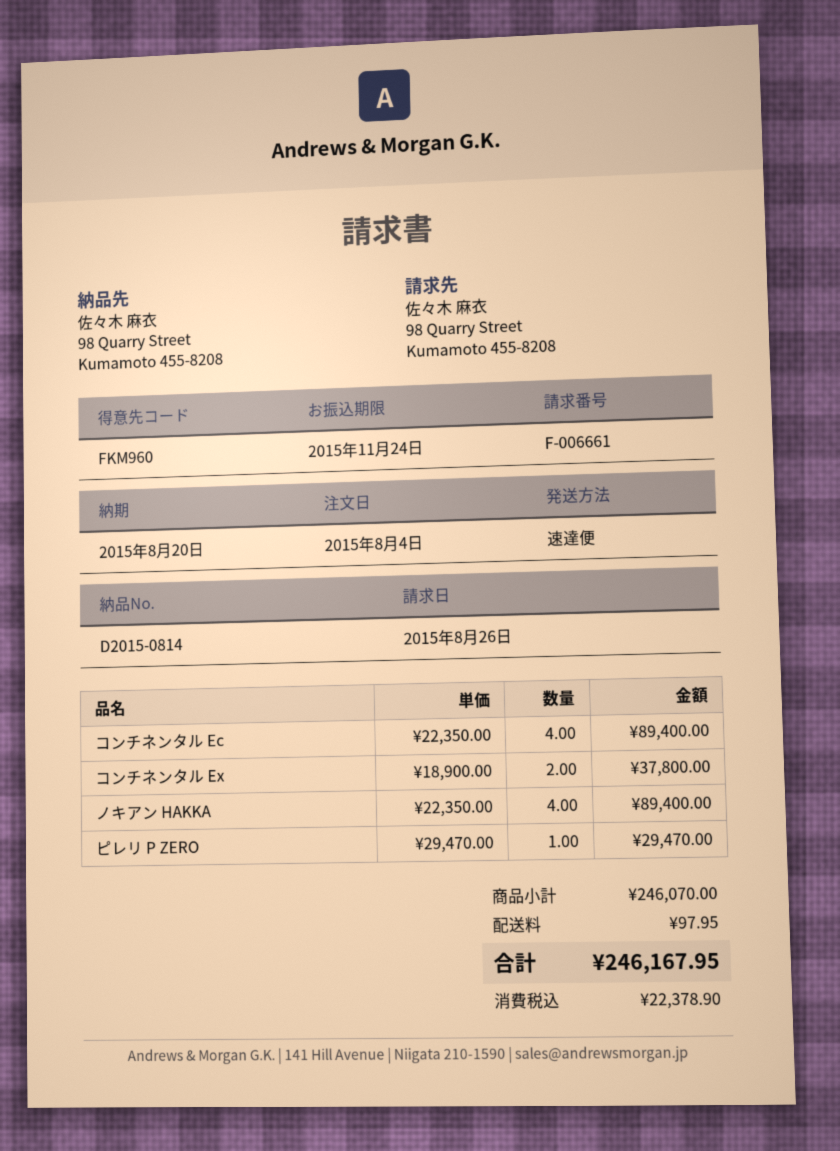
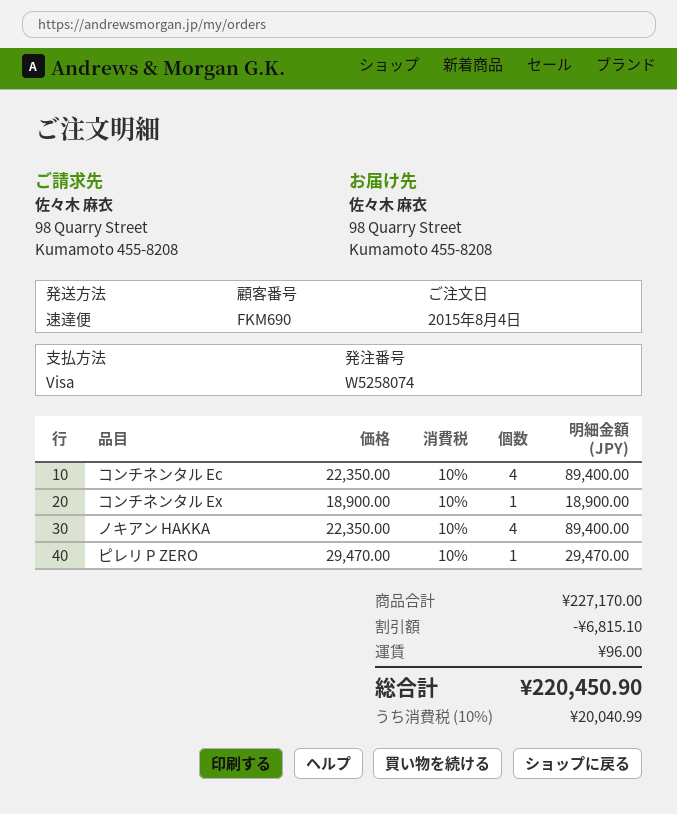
customer number: FKM960 -> FKM690
コンチネンタル Ex: 2 x 18900.00 = 37800.00 -> 1 x 18900.00 = 18900.00
subtotal: 246070.00 -> 227170.00
discount: none -> 6815.10
shipping: 97.95 -> 96.00
tax: 22378.90 -> 20040.99
total: 246167.95 -> 220450.90

